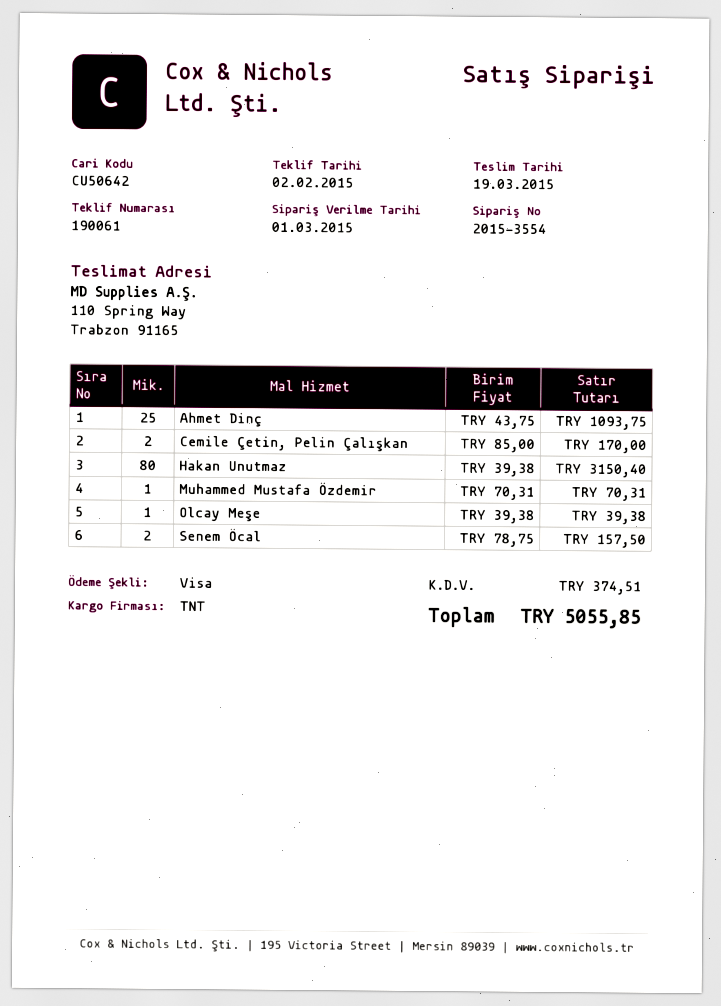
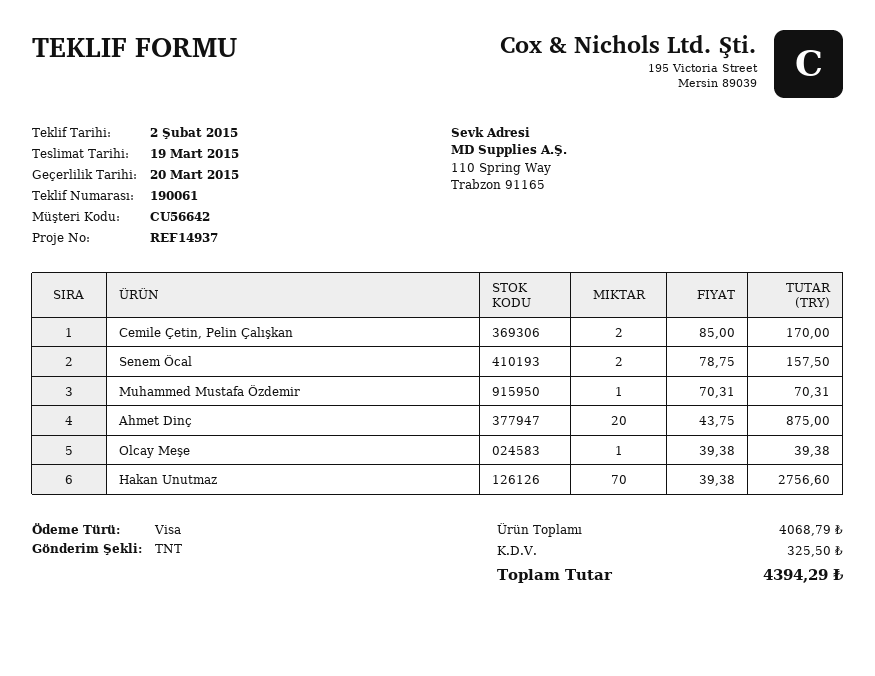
customer number: CU50642 -> CU56642
Ahmet Dinç: 25 x 43.75 = 1093.75 -> 20 x 43.75 = 875.00
Hakan Unutmaz: 80 x 39.38 = 3150.40 -> 70 x 39.38 = 2756.60
tax: 374.51 -> 325.50
total: 5055.85 -> 4394.29

